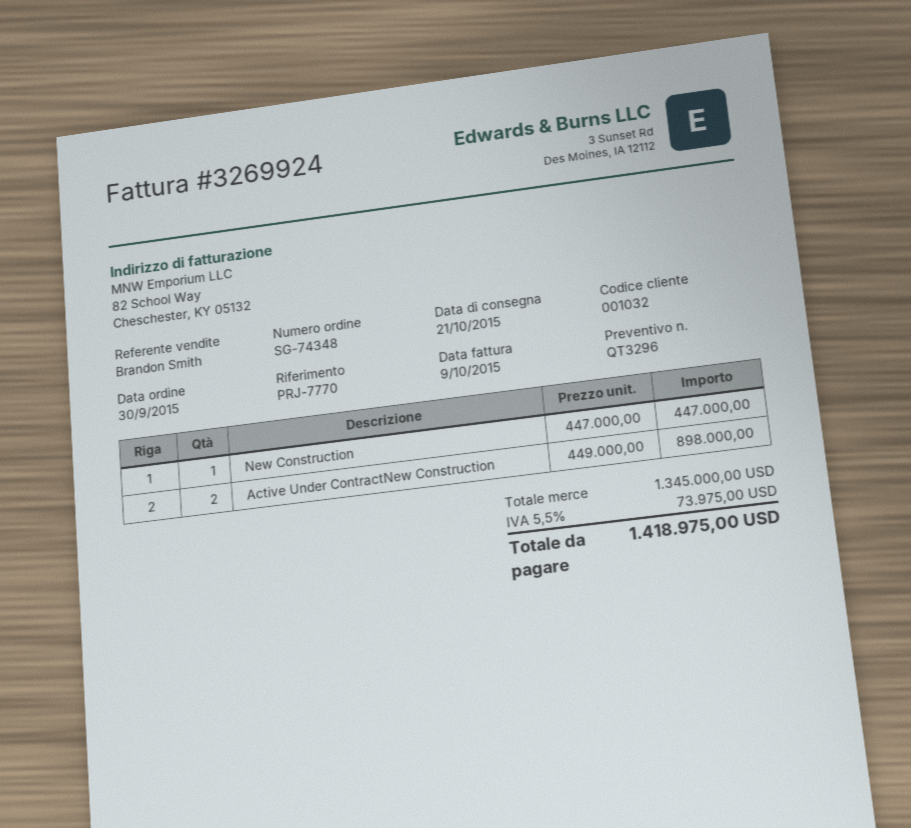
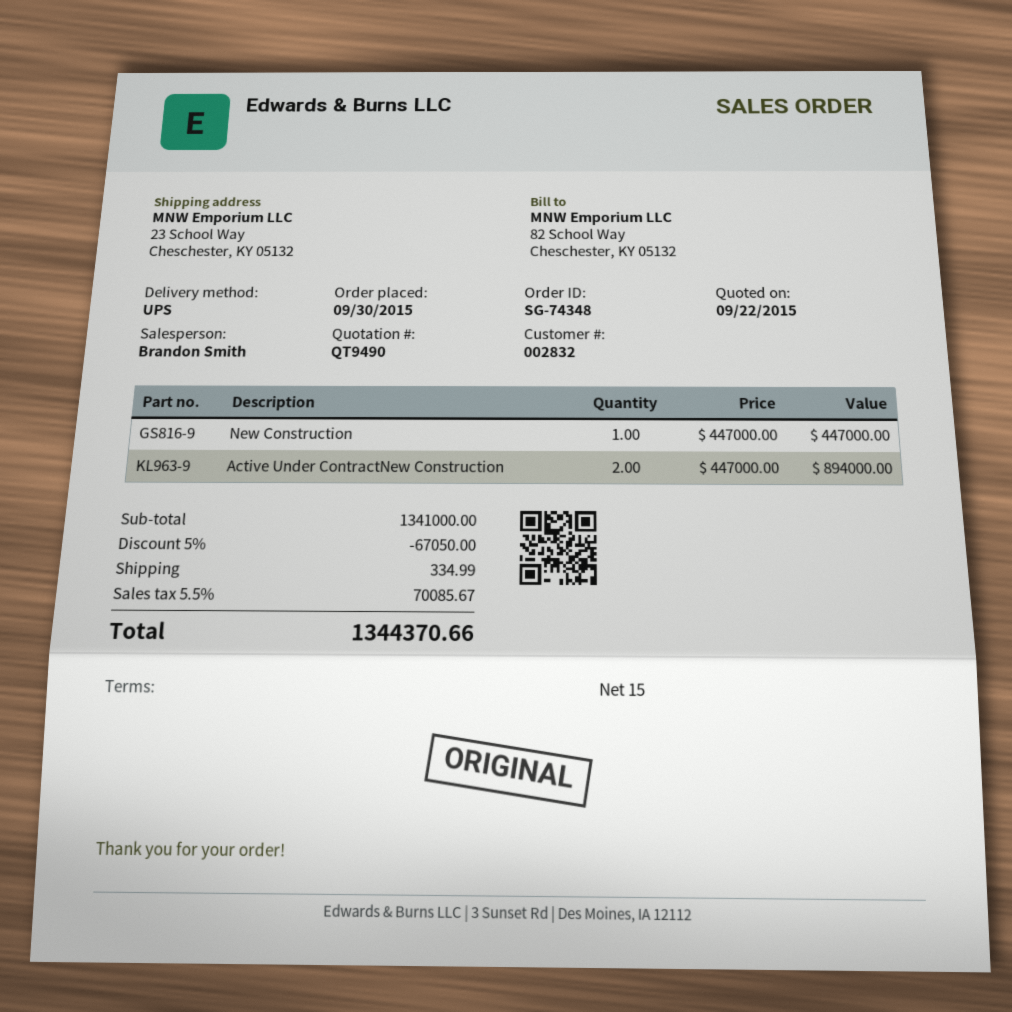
quote number: QT3296 -> QT9490
customer number: 001032 -> 002832
Active Under ContractNew Construction: 2 x 449000.00 = 898000.00 -> 2 x 447000.00 = 894000.00
subtotal: 1345000.00 -> 1341000.00
discount: none -> 5% = 67050.00
shipping: none -> 334.99
tax: 5.5% = 73975.00 -> 5.5% = 70085.67
total: 1418975.00 -> 1344370.66

